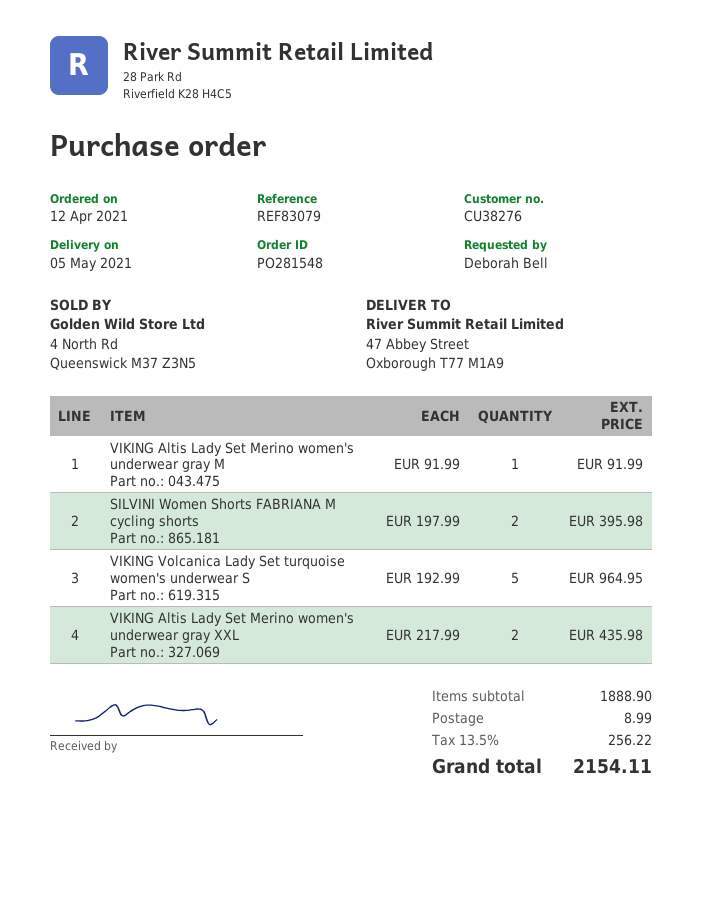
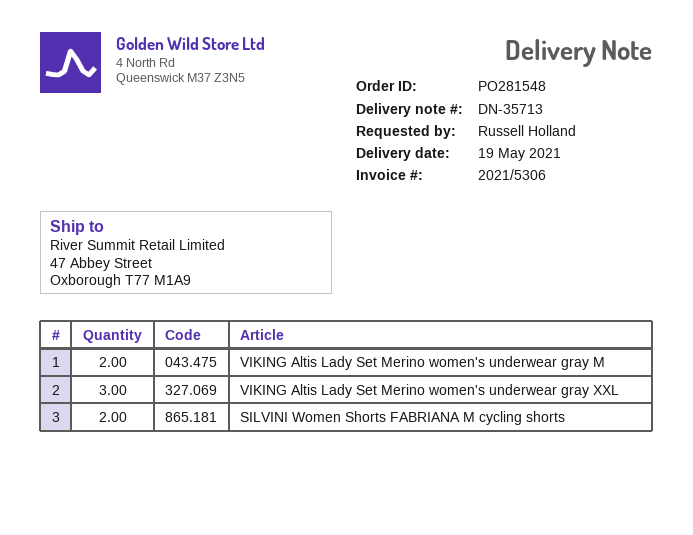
delivery date: 2021-05-05 -> 2021-05-19
ordered by: Deborah Bell -> Russell Holland
VIKING Altis Lady Set Merino women's underwear gray M: 1 -> 2
VIKING Volcanica Lady Set turquoise women's underwear S: 5 -> none
VIKING Altis Lady Set Merino women's underwear gray XXL: 2 -> 3

